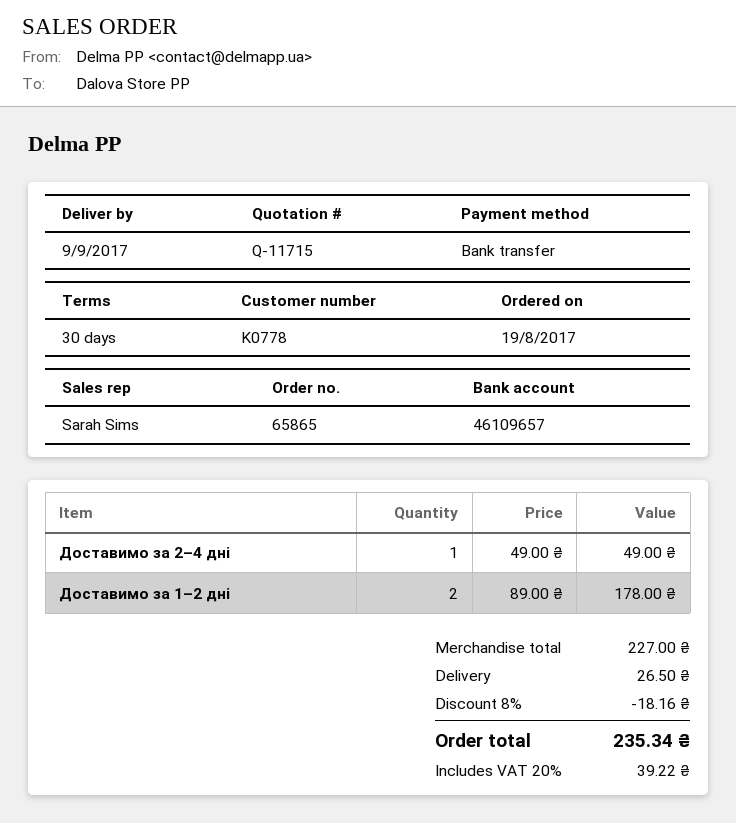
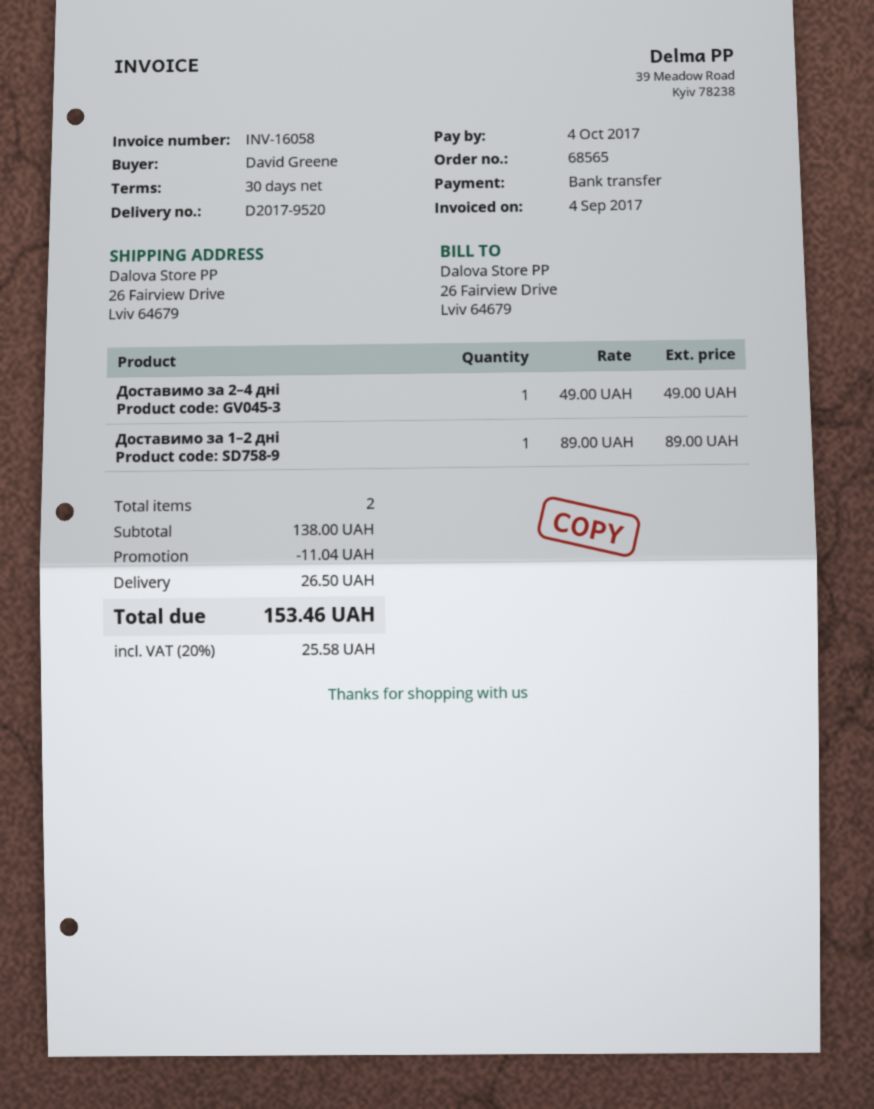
order number: 65865 -> 68565
Доставимо за 1–2 дні: 2 x 89.00 = 178.00 -> 1 x 89.00 = 89.00
subtotal: 227.00 -> 138.00
discount: 18.16 -> 11.04
tax: 20% = 39.22 -> 20% = 25.58
total: 235.34 -> 153.46

